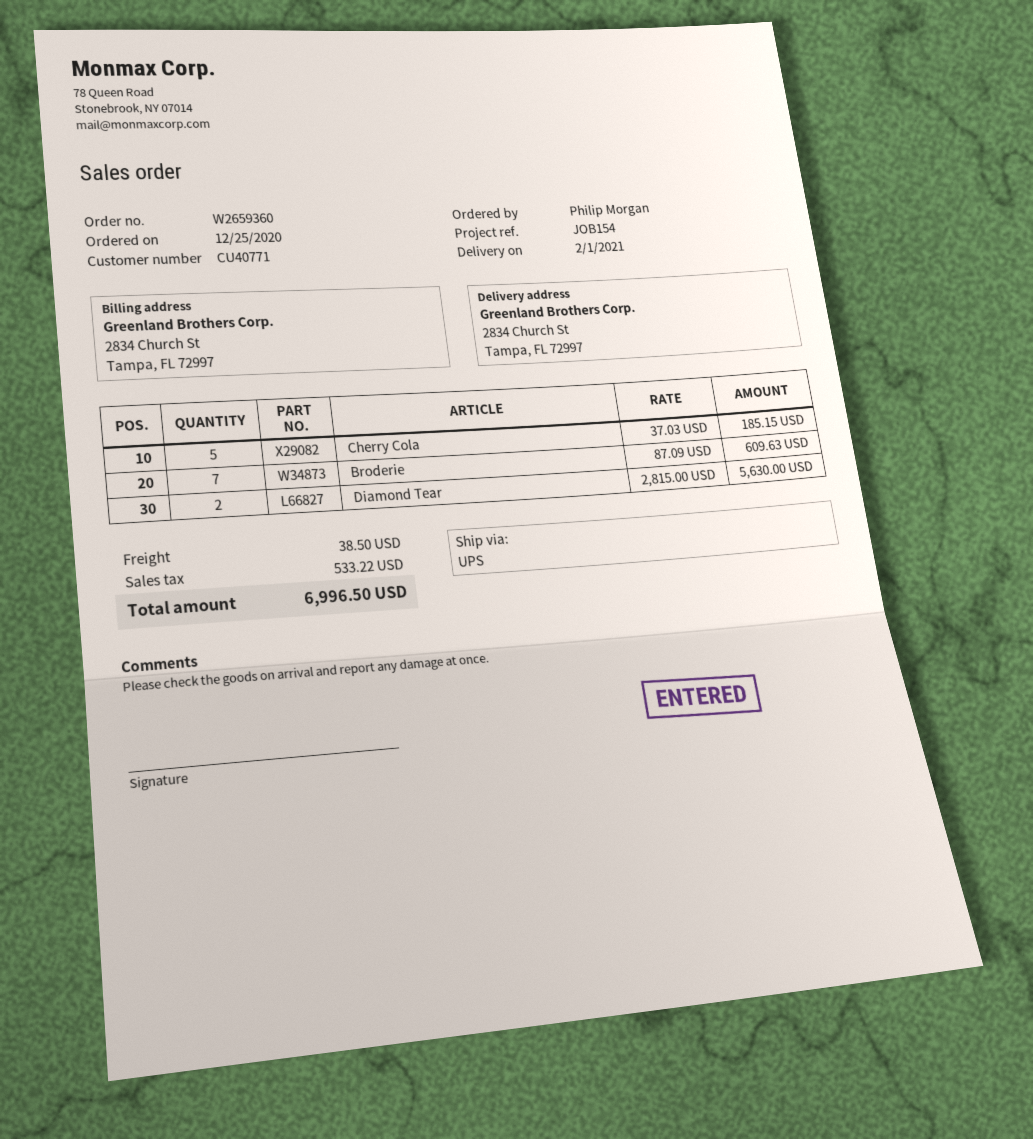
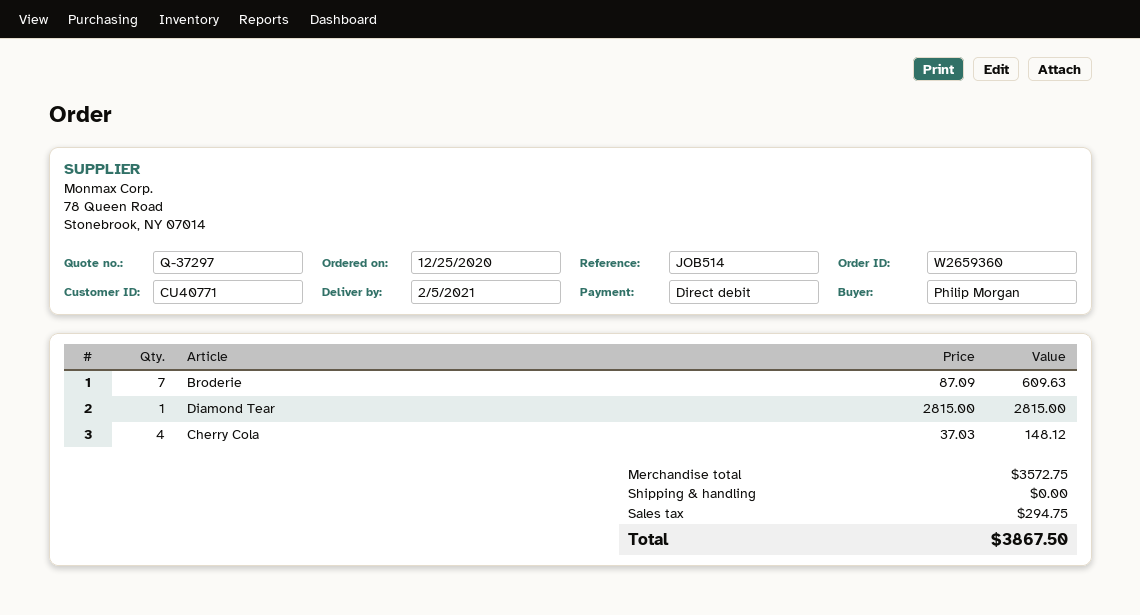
delivery date: 2021-02-01 -> 2021-02-05
reference: JOB154 -> JOB514
Cherry Cola: 5 x 37.03 = 185.15 -> 4 x 37.03 = 148.12
Diamond Tear: 2 x 2815.00 = 5630.00 -> 1 x 2815.00 = 2815.00
shipping: 38.50 -> 0.00
tax: 533.22 -> 294.75
total: 6996.50 -> 3867.50

